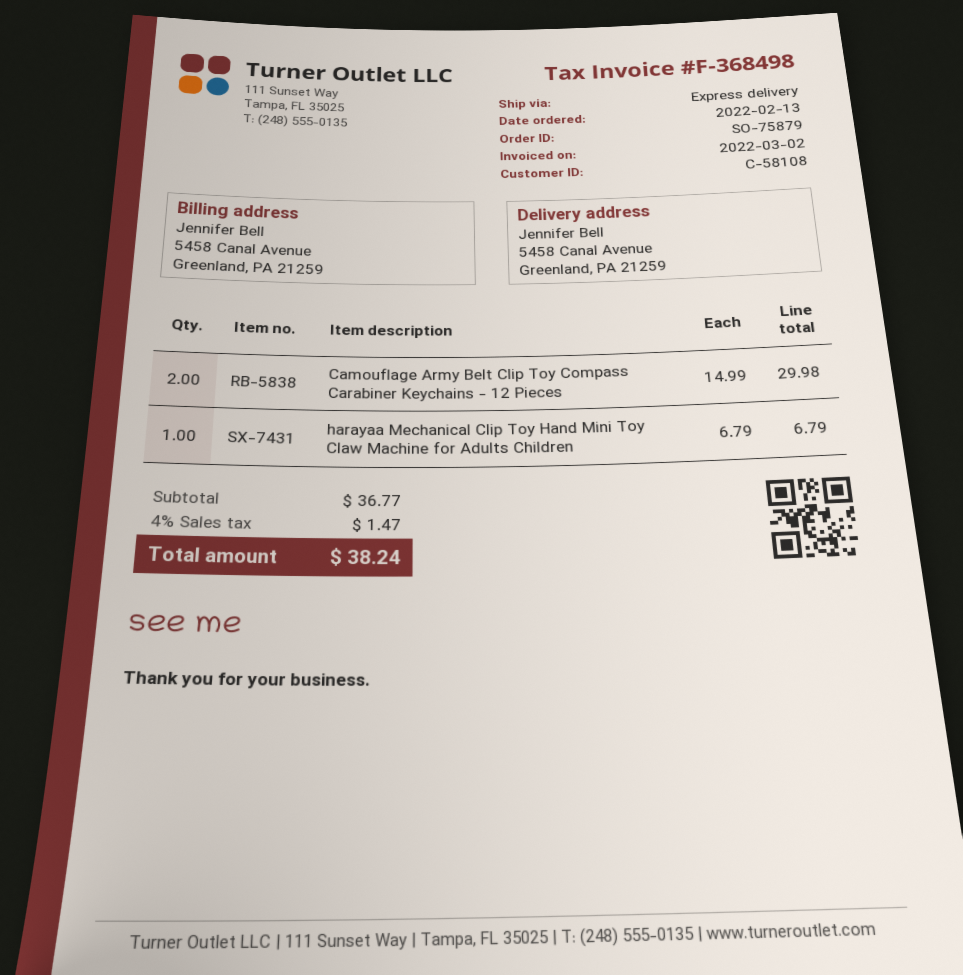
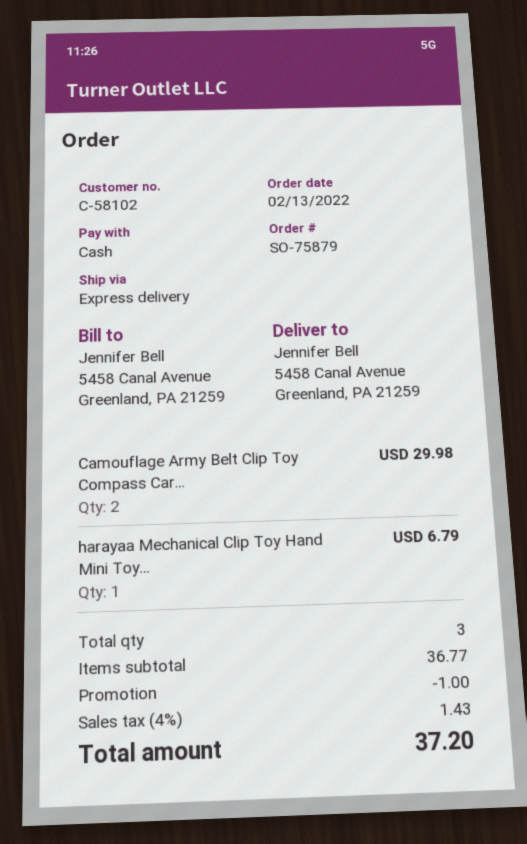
customer number: C-58108 -> C-58102
discount: none -> 1.00
tax: 4% = 1.47 -> 4% = 1.43
total: 38.24 -> 37.20

